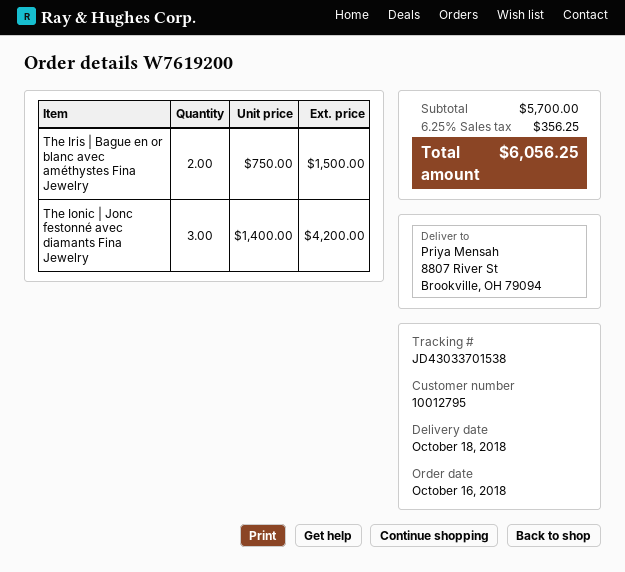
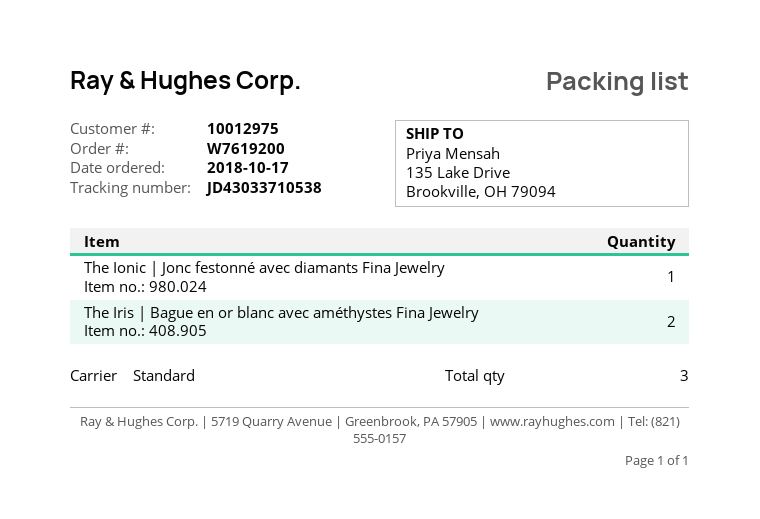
order date: 2018-10-16 -> 2018-10-17
customer number: 10012795 -> 10012975
tracking number: JD43033701538 -> JD43033710538
ship to: 8807 River St, Brookville, OH 79094 -> 135 Lake Drive, Brookville, OH 79094
The Ionic | Jonc festonné avec diamants Fina Jewelry: 3 -> 1

